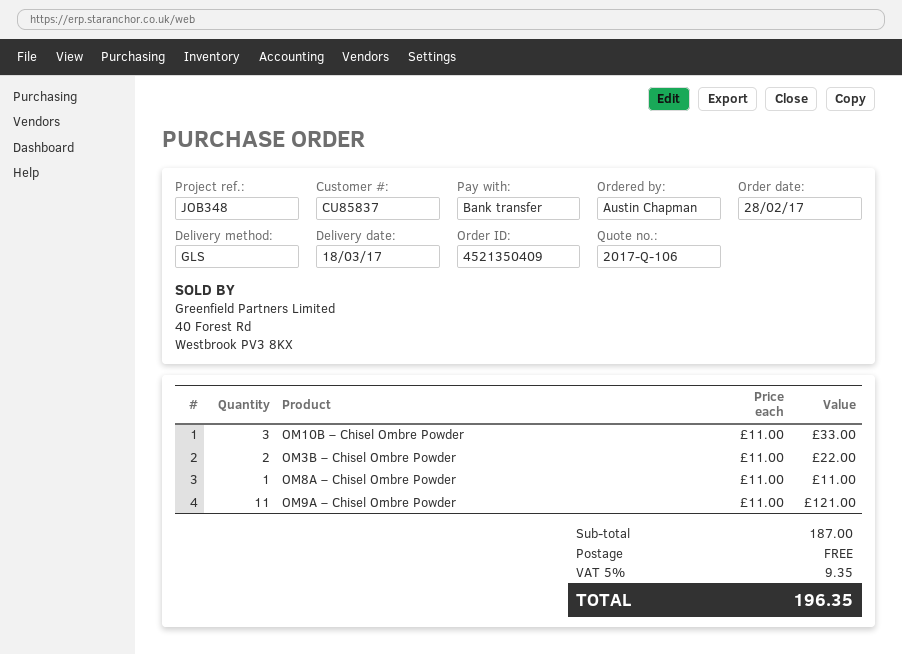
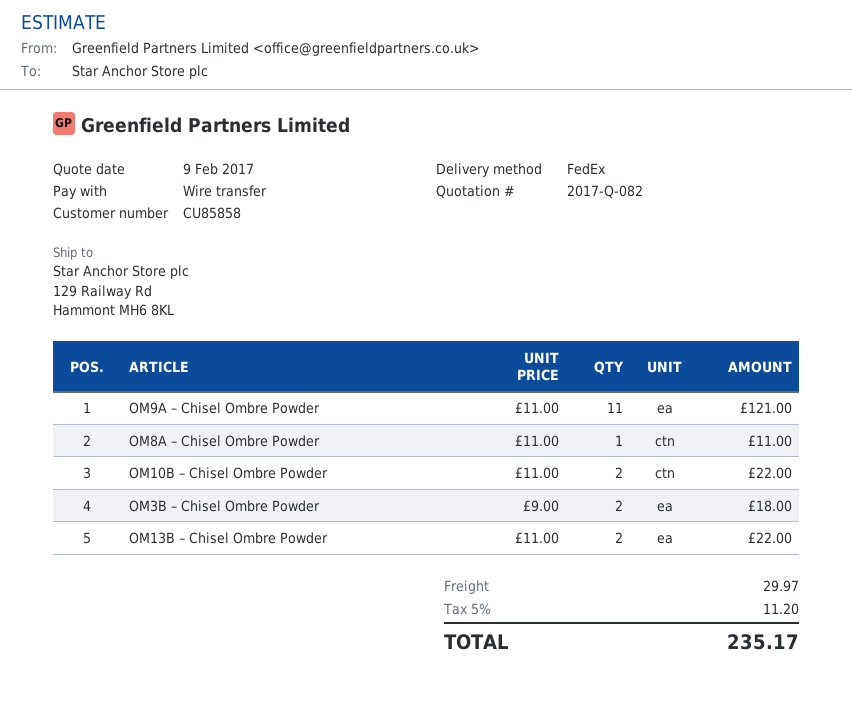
quote number: 2017-Q-106 -> 2017-Q-082
customer number: CU85837 -> CU85858
shipping method: GLS -> FedEx
OM10B – Chisel Ombre Powder: 3 x 11.00 = 33.00 -> 2 x 11.00 = 22.00
OM3B – Chisel Ombre Powder: 2 x 11.00 = 22.00 -> 2 x 9.00 = 18.00
OM13B – Chisel Ombre Powder: none -> 2 x 11.00 = 22.00
shipping: 0.00 -> 29.97
tax: 5% = 9.35 -> 5% = 11.20
total: 196.35 -> 235.17

